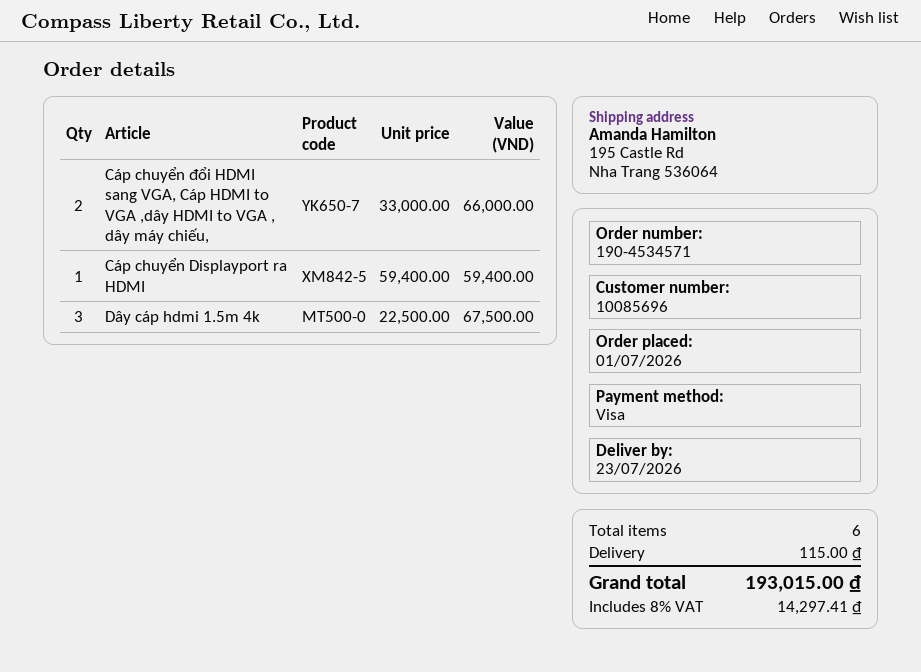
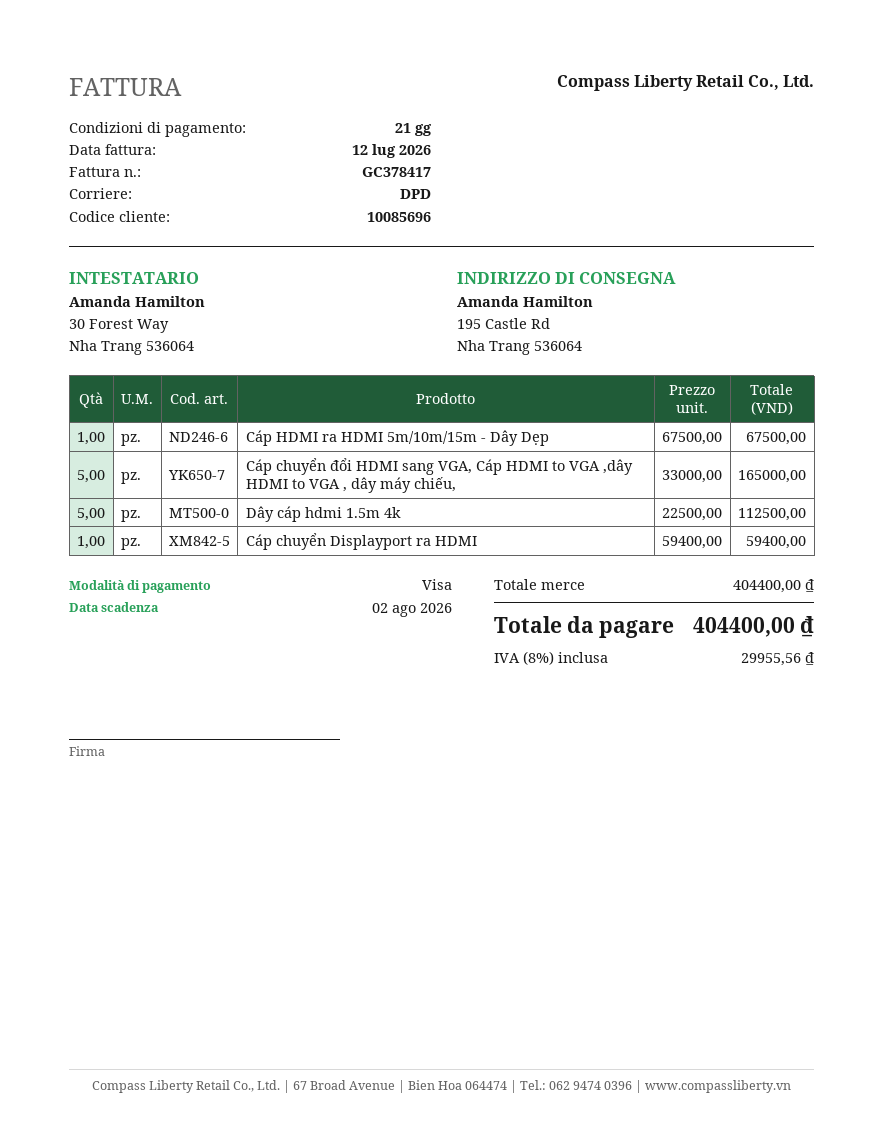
Cáp chuyển đổi HDMI sang VGA, Cáp HDMI to VGA ,dây HDMI to VGA , dây máy chiếu,: 2 x 33000.00 = 66000.00 -> 5 x 33000.00 = 165000.00
Dây cáp hdmi 1.5m 4k: 3 x 22500.00 = 67500.00 -> 5 x 22500.00 = 112500.00
Cáp HDMI ra HDMI 5m/10m/15m - Dây Dẹp: none -> 1 x 67500.00 = 67500.00
shipping: 115.00 -> none
tax: 8% = 14297.41 -> 8% = 29955.56
total: 193015.00 -> 404400.00

